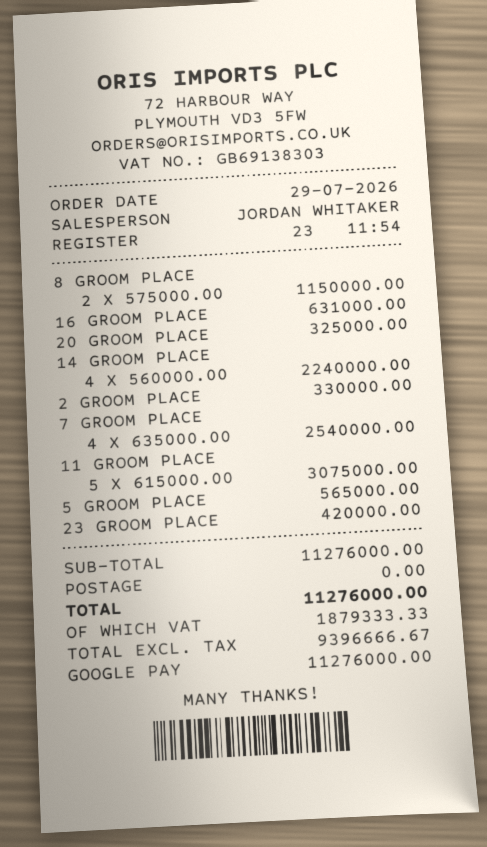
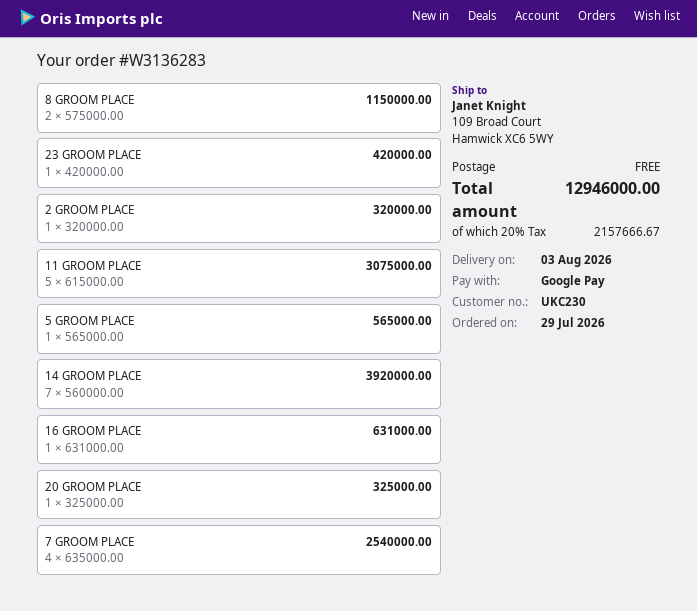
14 GROOM PLACE: 4 x 560000.00 = 2240000.00 -> 7 x 560000.00 = 3920000.00
2 GROOM PLACE: 1 x 330000.00 = 330000.00 -> 1 x 320000.00 = 320000.00
tax: 1879333.33 -> 2157666.67
total: 11276000.00 -> 12946000.00

